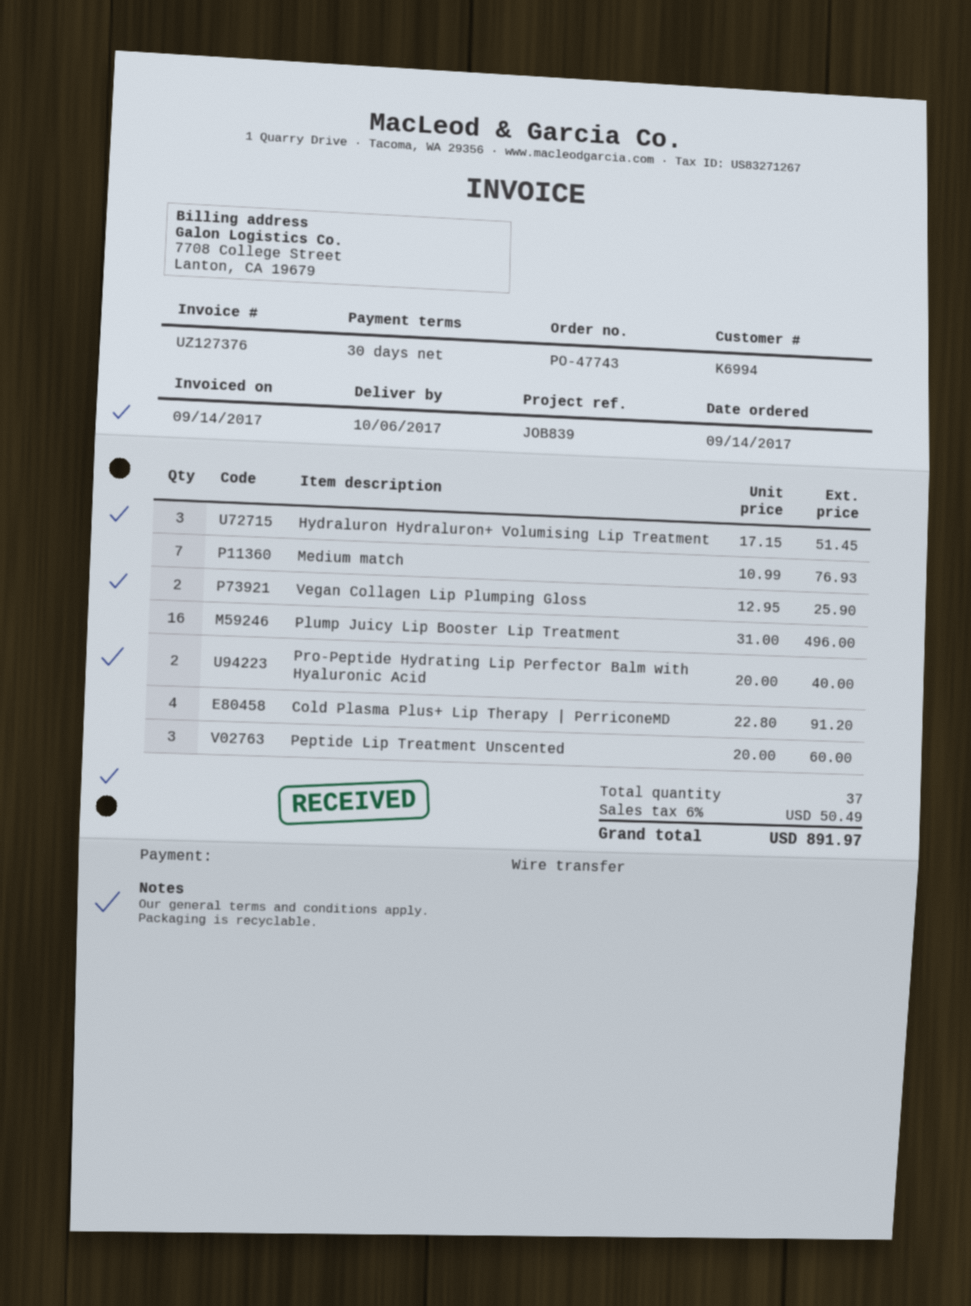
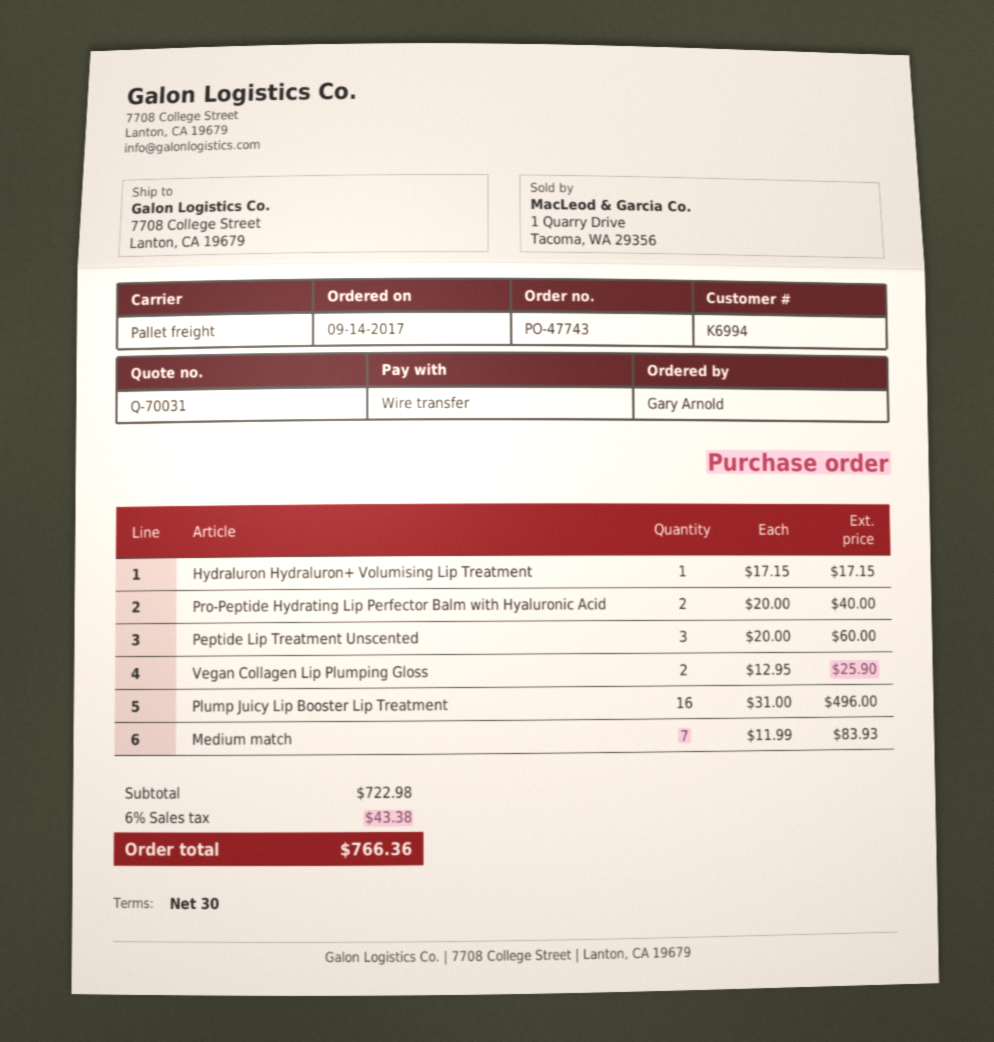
Hydraluron Hydraluron+ Volumising Lip Treatment: 3 x 17.15 = 51.45 -> 1 x 17.15 = 17.15
Medium match: 7 x 10.99 = 76.93 -> 7 x 11.99 = 83.93
Cold Plasma Plus+ Lip Therapy | PerriconeMD: 4 x 22.80 = 91.20 -> none
tax: 6% = 50.49 -> 6% = 43.38
total: 891.97 -> 766.36

